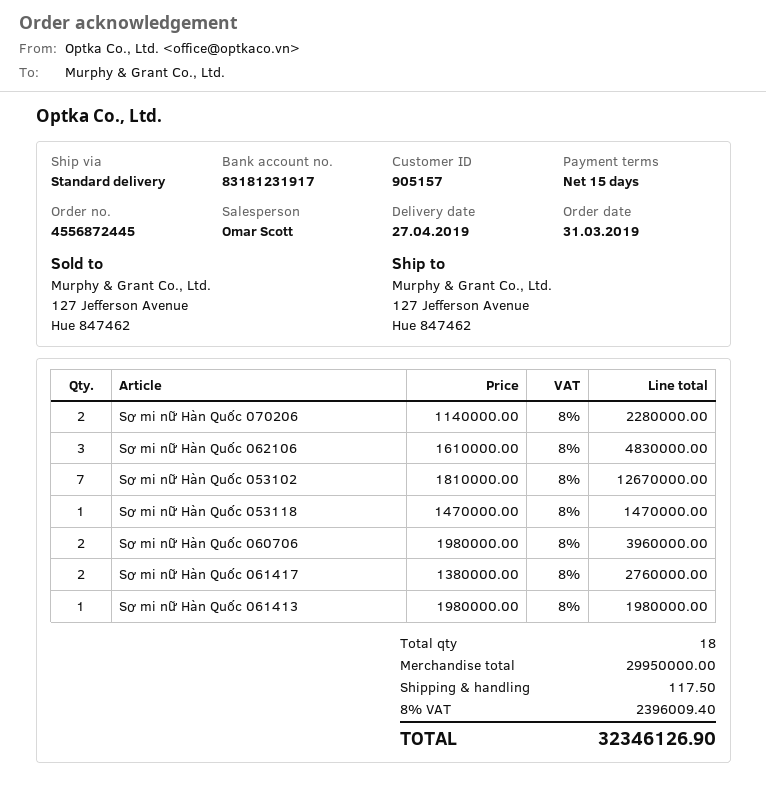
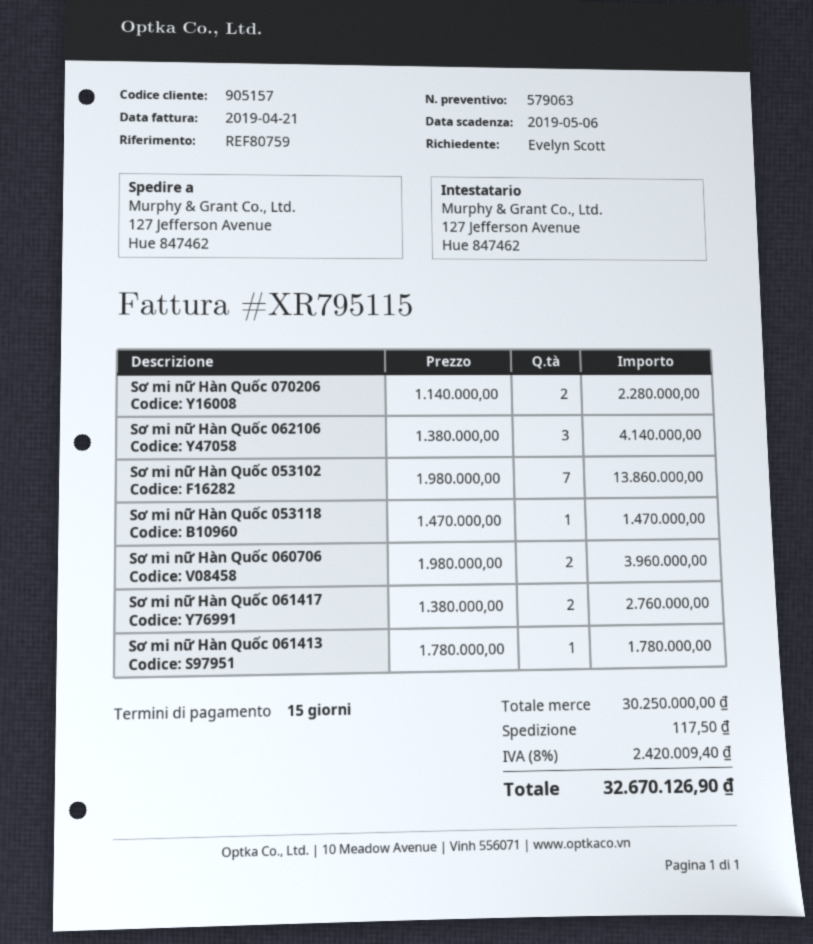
Sơ mi nữ Hàn Quốc 062106: 3 x 1610000.00 = 4830000.00 -> 3 x 1380000.00 = 4140000.00
Sơ mi nữ Hàn Quốc 053102: 7 x 1810000.00 = 12670000.00 -> 7 x 1980000.00 = 13860000.00
Sơ mi nữ Hàn Quốc 061413: 1 x 1980000.00 = 1980000.00 -> 1 x 1780000.00 = 1780000.00
subtotal: 29950000.00 -> 30250000.00
tax: 8% = 2396009.40 -> 8% = 2420009.40
total: 32346126.90 -> 32670126.90

